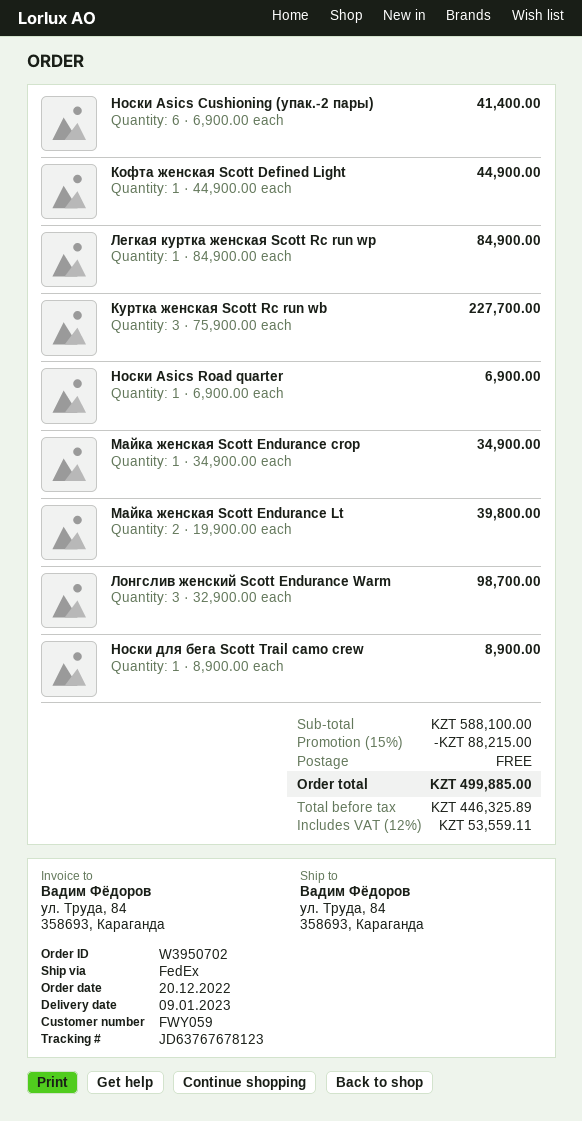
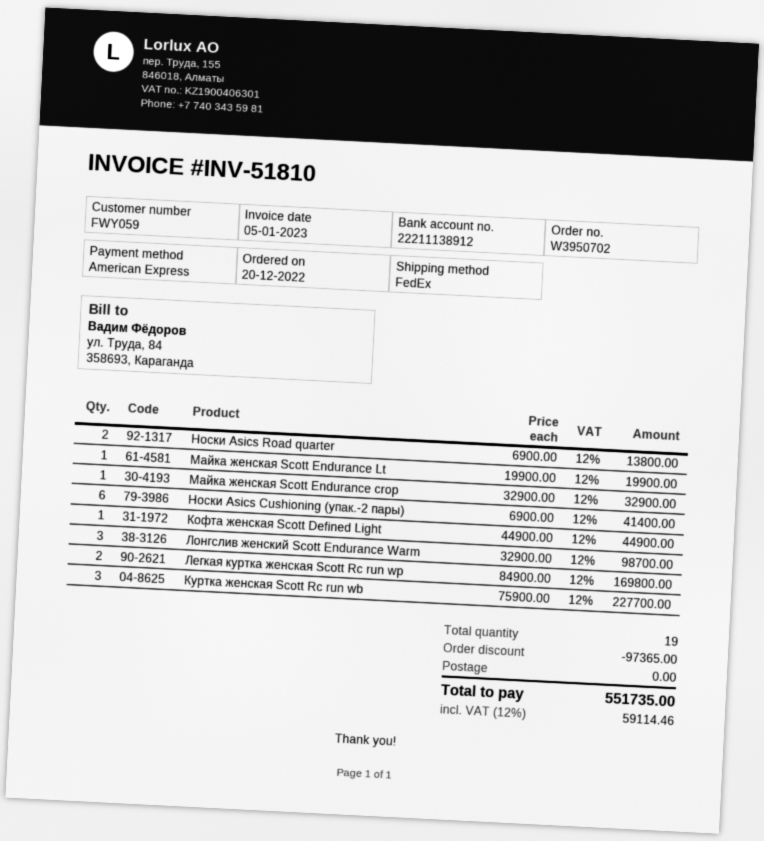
Легкая куртка женская Scott Rc run wp: 1 x 84900.00 = 84900.00 -> 2 x 84900.00 = 169800.00
Носки Asics Road quarter: 1 x 6900.00 = 6900.00 -> 2 x 6900.00 = 13800.00
Майка женская Scott Endurance crop: 1 x 34900.00 = 34900.00 -> 1 x 32900.00 = 32900.00
Майка женская Scott Endurance Lt: 2 x 19900.00 = 39800.00 -> 1 x 19900.00 = 19900.00
Носки для бега Scott Trail camo crew: 1 x 8900.00 = 8900.00 -> none
discount: 88215.00 -> 97365.00
tax: 12% = 53559.11 -> 12% = 59114.46
total: 499885.00 -> 551735.00

